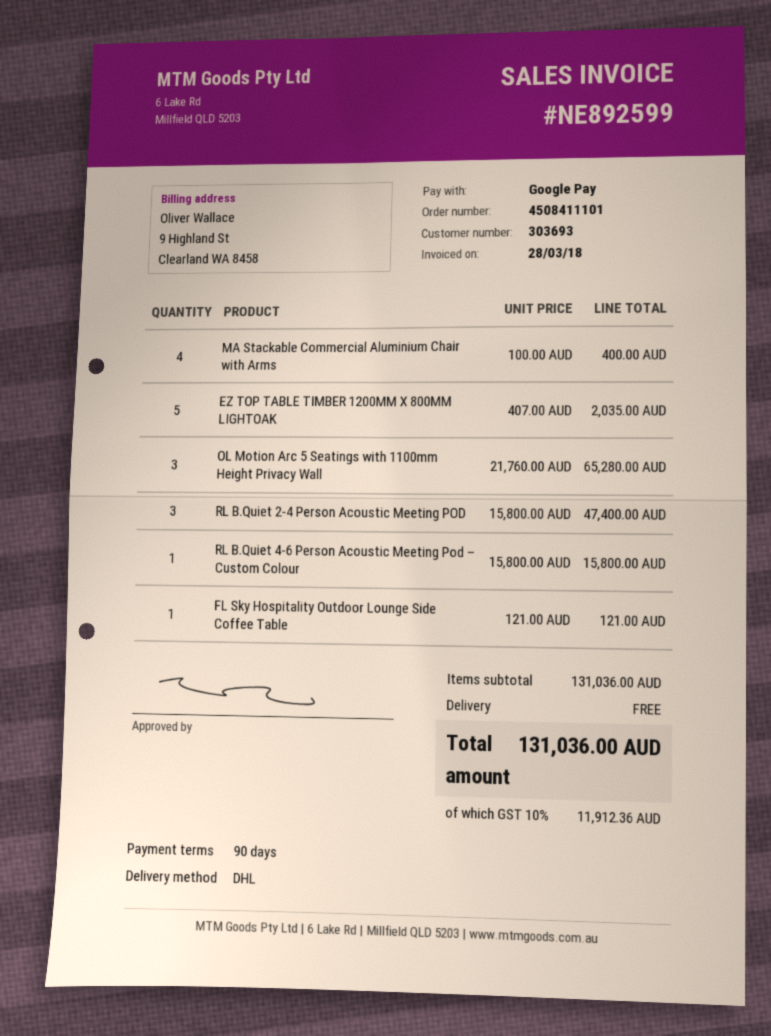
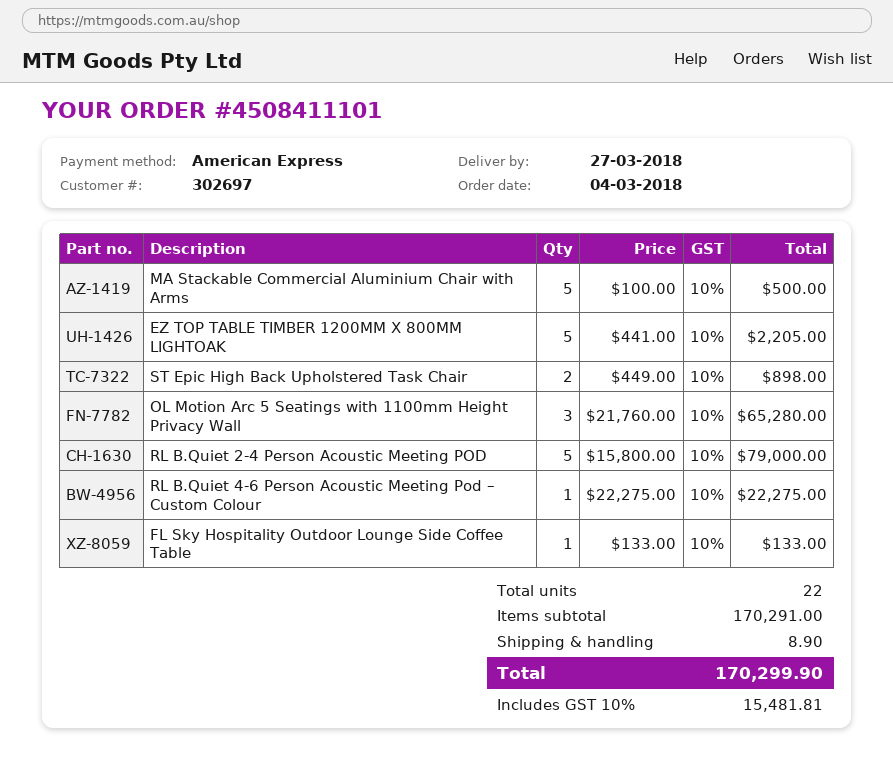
customer number: 303693 -> 302697
payment method: Google Pay -> American Express
MA Stackable Commercial Aluminium Chair with Arms: 4 x 100.00 = 400.00 -> 5 x 100.00 = 500.00
EZ TOP TABLE TIMBER 1200MM X 800MM LIGHTOAK: 5 x 407.00 = 2035.00 -> 5 x 441.00 = 2205.00
RL B.Quiet 2-4 Person Acoustic Meeting POD: 3 x 15800.00 = 47400.00 -> 5 x 15800.00 = 79000.00
RL B.Quiet 4-6 Person Acoustic Meeting Pod – Custom Colour: 1 x 15800.00 = 15800.00 -> 1 x 22275.00 = 22275.00
FL Sky Hospitality Outdoor Lounge Side Coffee Table: 1 x 121.00 = 121.00 -> 1 x 133.00 = 133.00
ST Epic High Back Upholstered Task Chair: none -> 2 x 449.00 = 898.00
subtotal: 131036.00 -> 170291.00
shipping: 0.00 -> 8.90
tax: 10% = 11912.36 -> 10% = 15481.81
total: 131036.00 -> 170299.90

